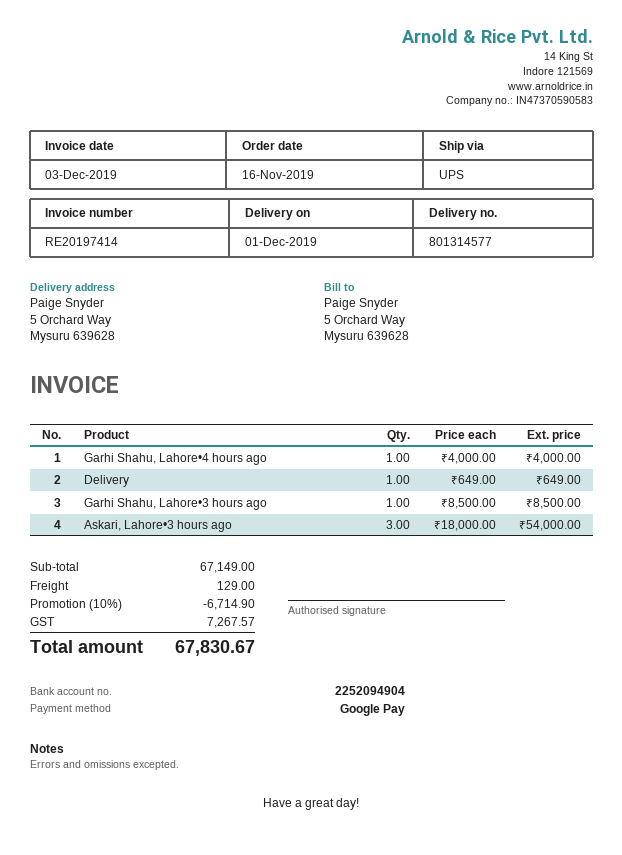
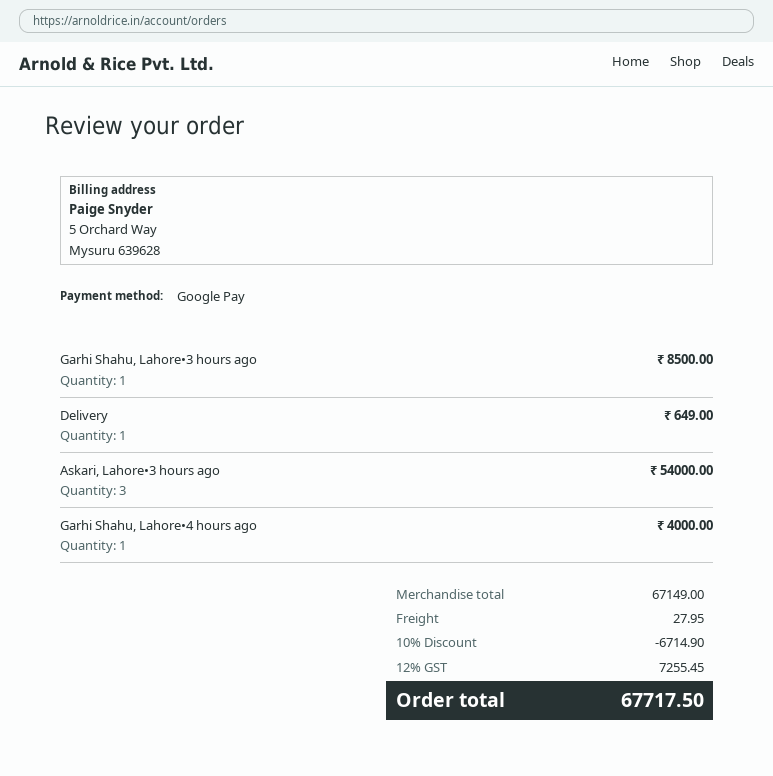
shipping: 129.00 -> 27.95
tax: 7267.57 -> 7255.45
total: 67830.67 -> 67717.50

